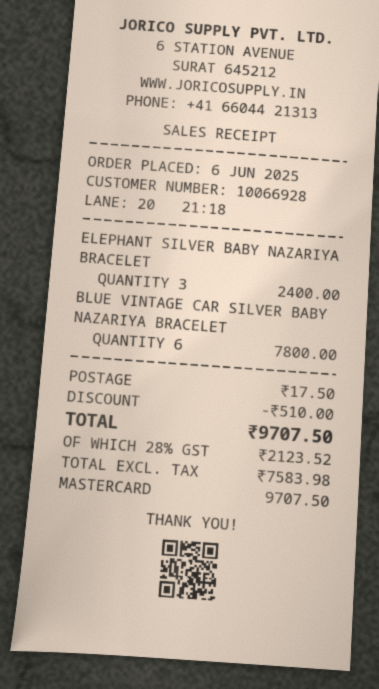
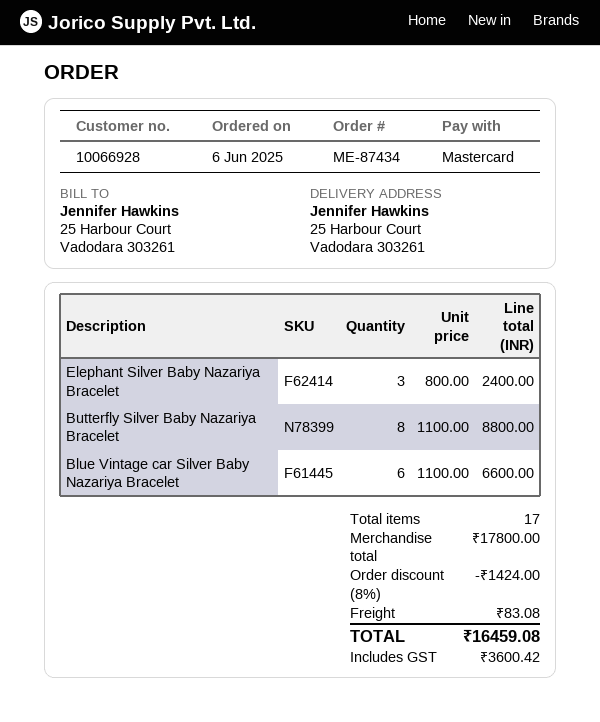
BLUE VINTAGE CAR SILVER BABY NAZARIYA BRACELET: 6 for 7800.00 -> 6 for 6600.00
Butterfly Silver Baby Nazariya Bracelet: none -> 8 for 8800.00
discount: 510.00 -> 1424.00
shipping: 17.50 -> 83.08
tax: 2123.52 -> 3600.42
total: 9707.50 -> 16459.08

